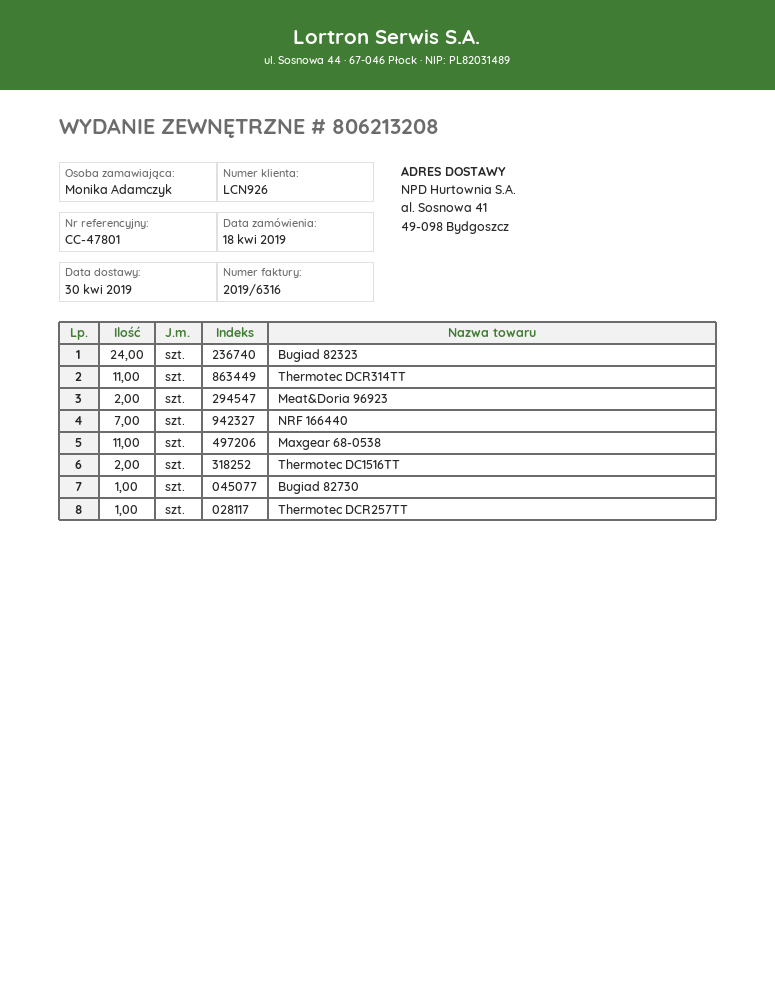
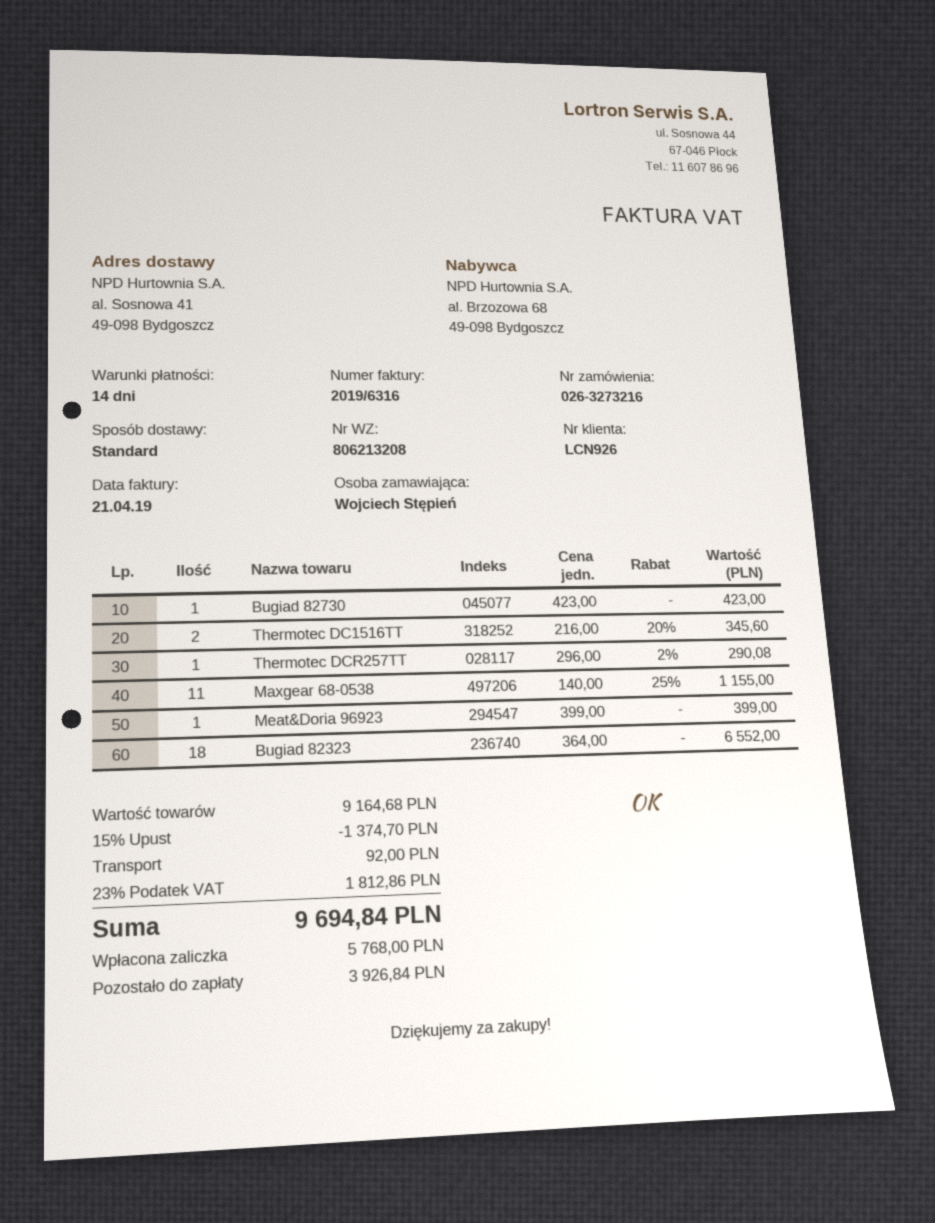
ordered by: Monika Adamczyk -> Wojciech Stępień
Bugiad 82323: 24 -> 18
Thermotec DCR314TT: 11 -> none
Meat&Doria 96923: 2 -> 1
NRF 166440: 7 -> none

